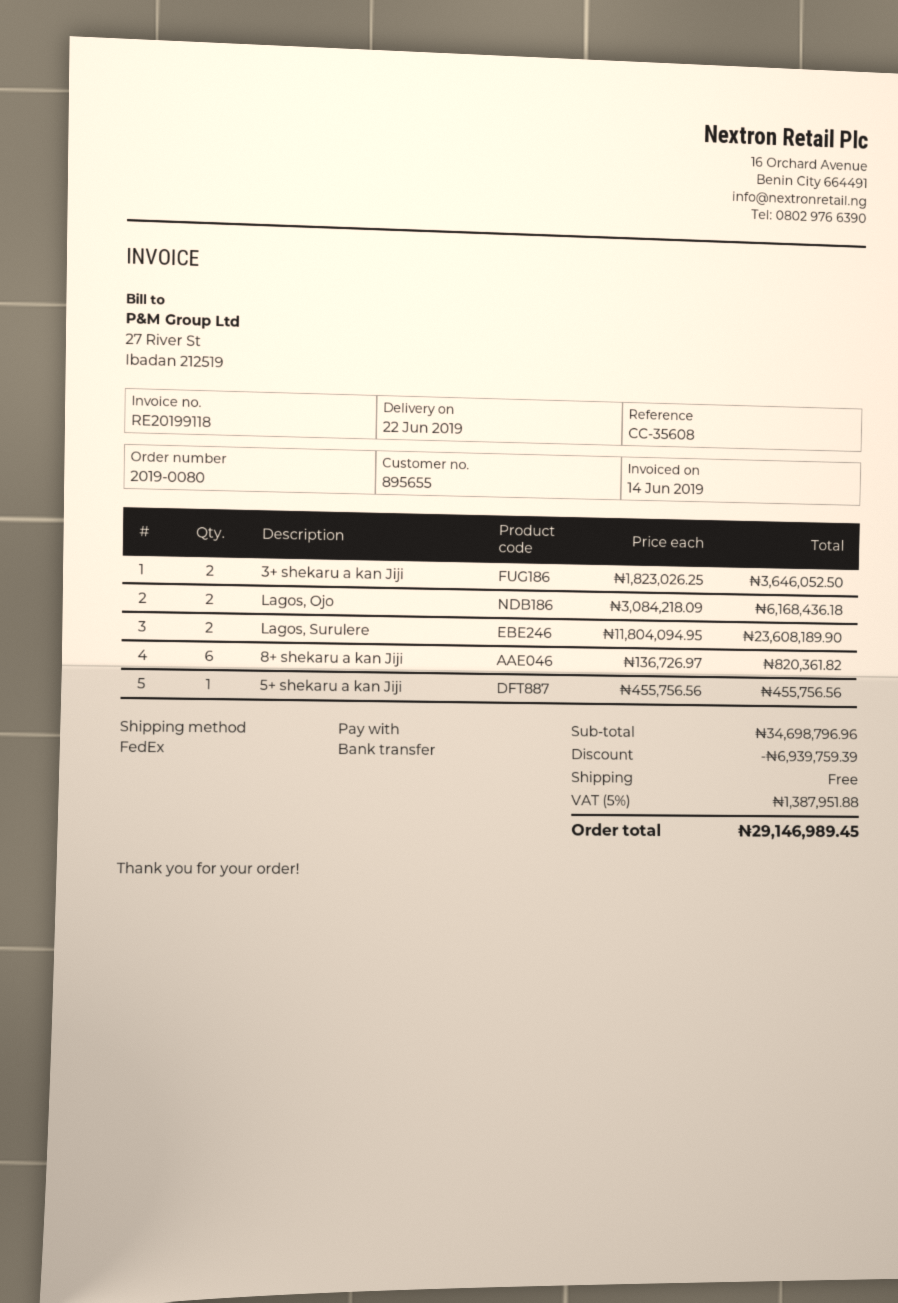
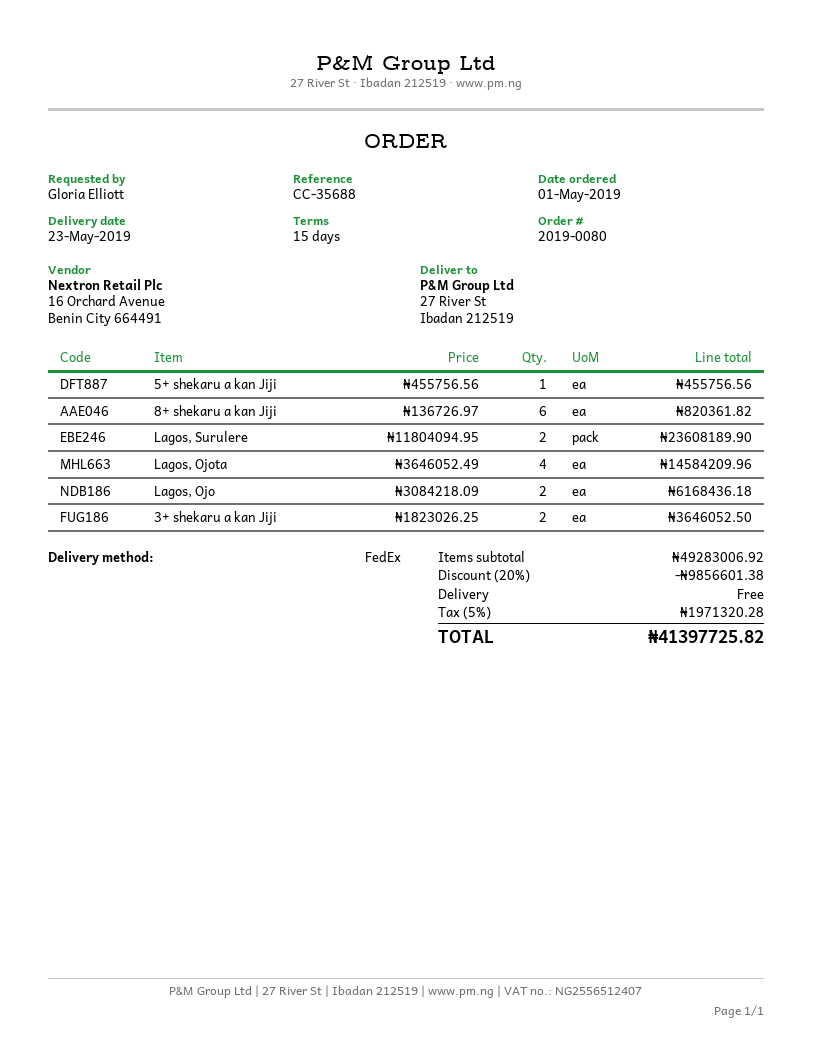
delivery date: 2019-06-22 -> 2019-05-23
reference: CC-35608 -> CC-35688
Lagos, Ojota: none -> 4 x 3646052.49 = 14584209.96
subtotal: 34698796.96 -> 49283006.92
discount: 6939759.39 -> 9856601.38
tax: 5% = 1387951.88 -> 5% = 1971320.28
total: 29146989.45 -> 41397725.82

